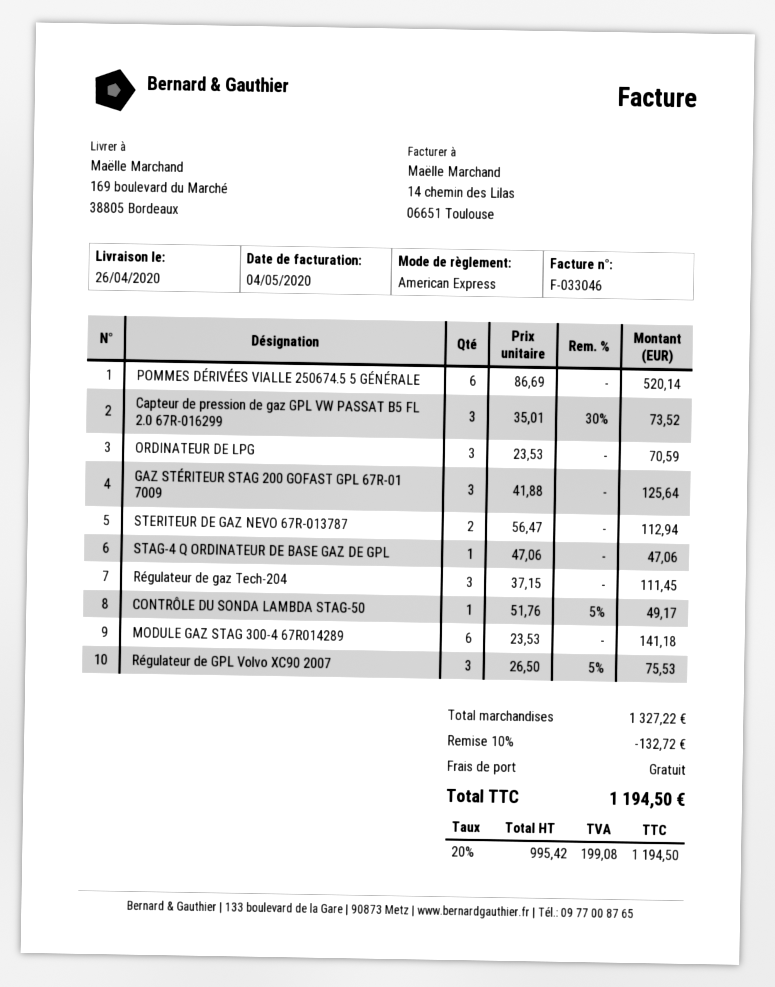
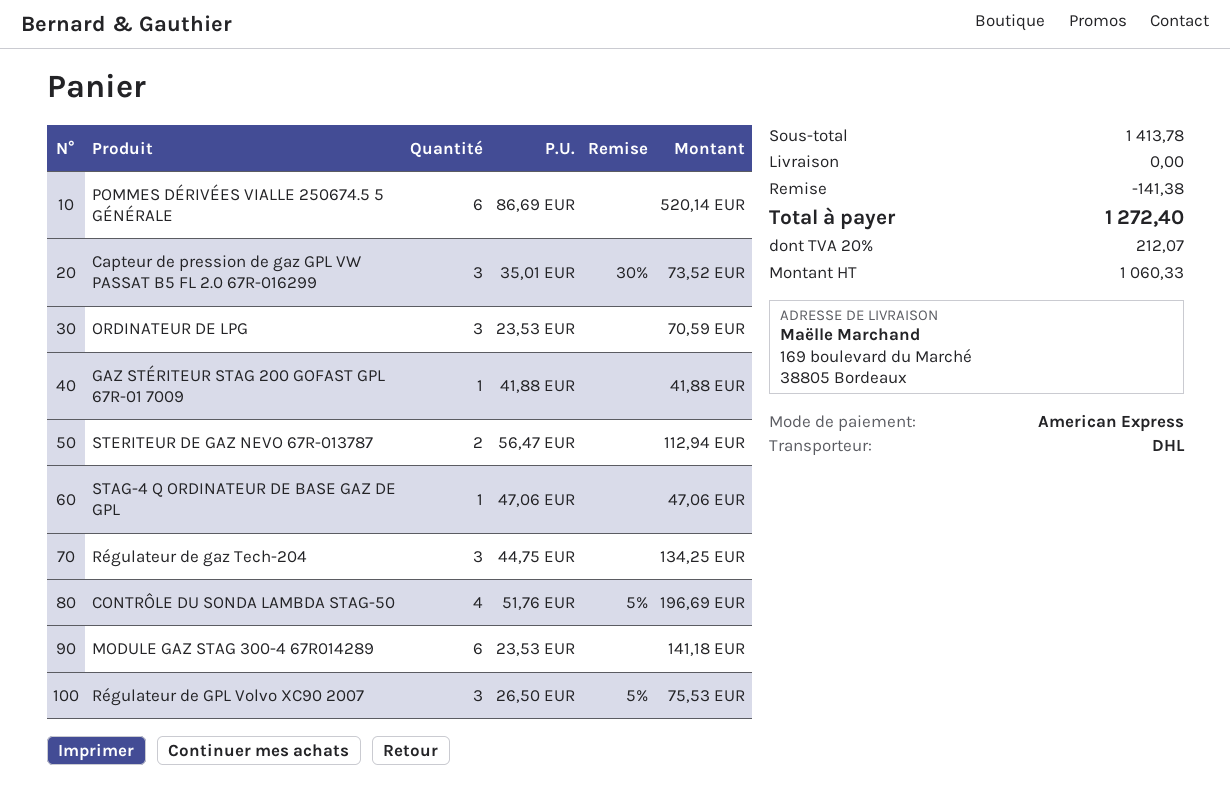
GAZ STÉRITEUR STAG 200 GOFAST GPL 67R-01 7009: 3 x 41.88 = 125.64 -> 1 x 41.88 = 41.88
Régulateur de gaz Tech-204: 3 x 37.15 = 111.45 -> 3 x 44.75 = 134.25
CONTRÔLE DU SONDA LAMBDA STAG-50: 1 x 51.76 - 5% = 49.17 -> 4 x 51.76 - 5% = 196.69
subtotal: 1327.22 -> 1413.78
discount: 132.72 -> 141.38
net: 995.42 -> 1060.33
tax: 20% = 199.08 -> 20% = 212.07
total: 1194.50 -> 1272.40

